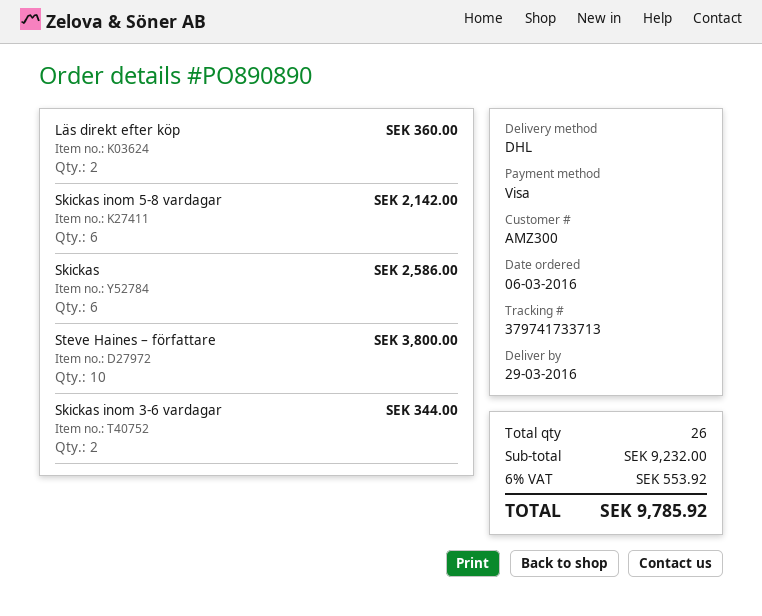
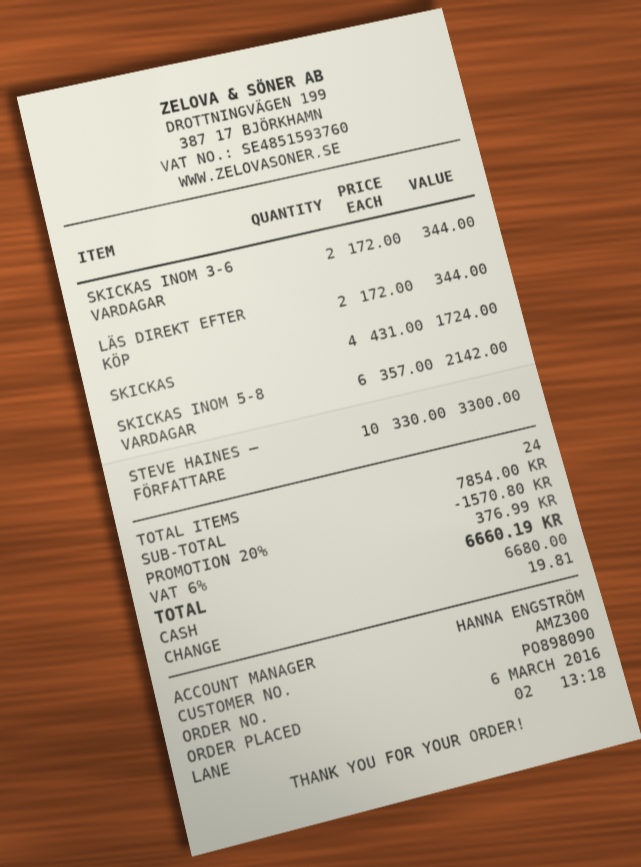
order number: PO890890 -> PO898090
payment method: Visa -> cash
Läs direkt efter köp: 2 for 360.00 -> 2 for 344.00
Skickas: 6 for 2586.00 -> 4 for 1724.00
Steve Haines – författare: 10 for 3800.00 -> 10 for 3300.00
total quantity: 26 -> 24
subtotal: 9232.00 -> 7854.00
discount: none -> 20% = 1570.80
tax: 6% = 553.92 -> 6% = 376.99
total: 9785.92 -> 6660.19

